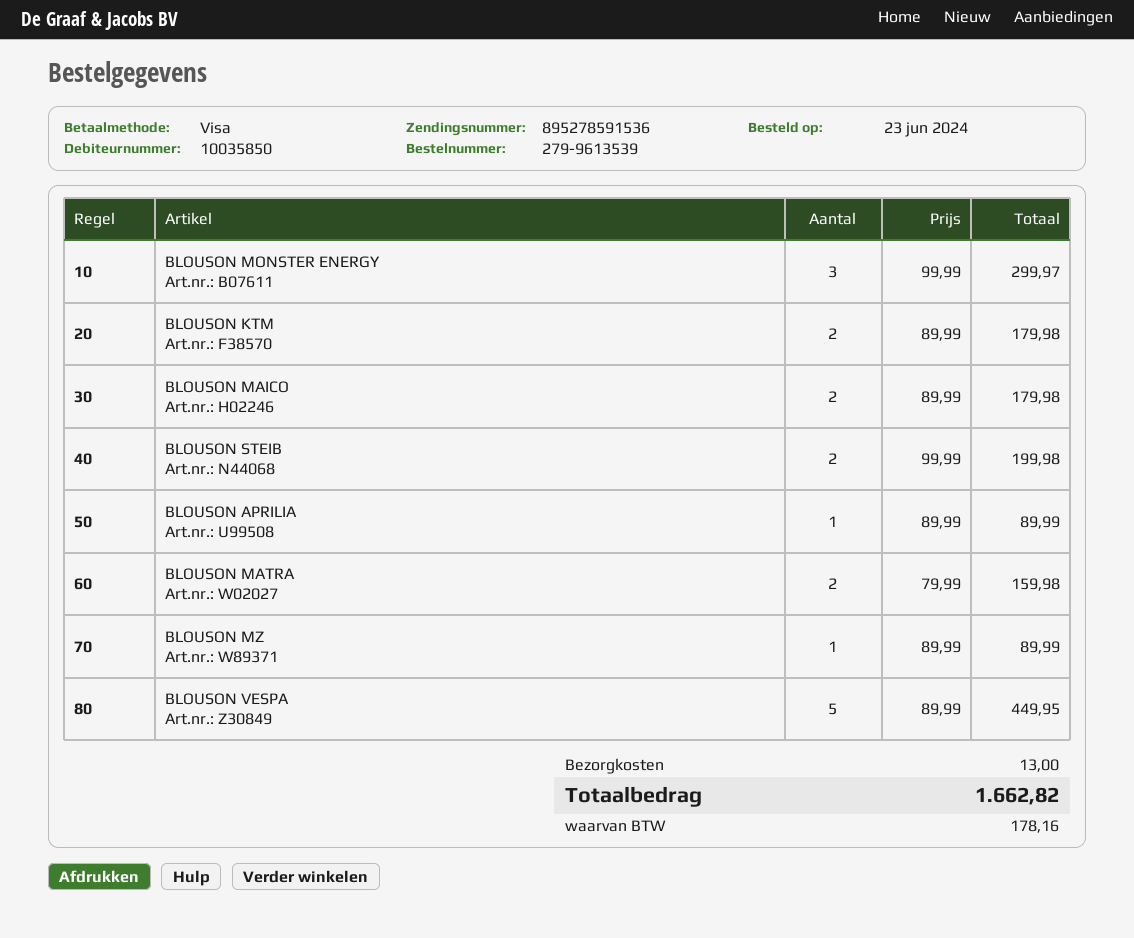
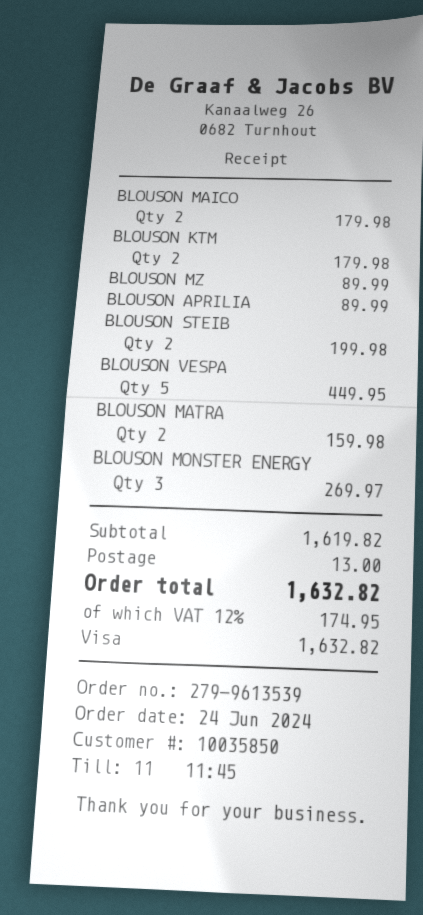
order date: 2024-06-23 -> 2024-06-24
BLOUSON MONSTER ENERGY: 3 for 299.97 -> 3 for 269.97
tax: 178.16 -> 174.95
total: 1662.82 -> 1632.82

